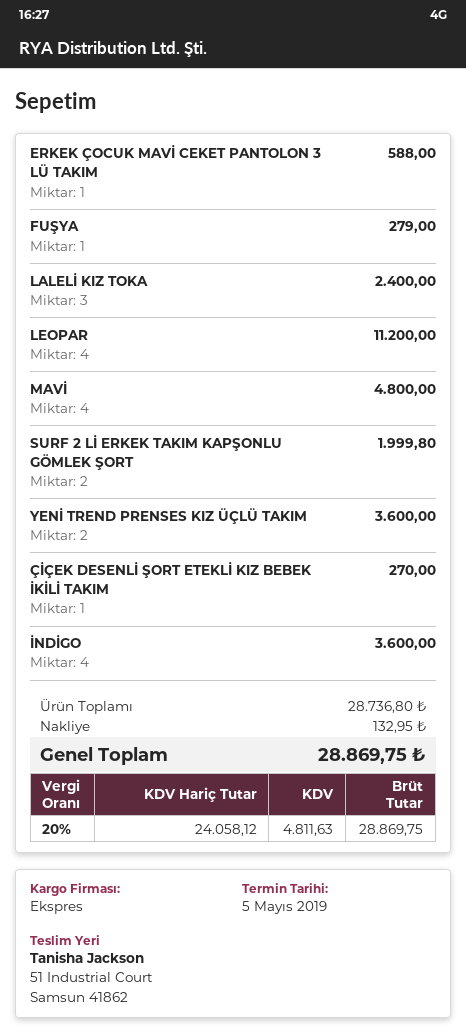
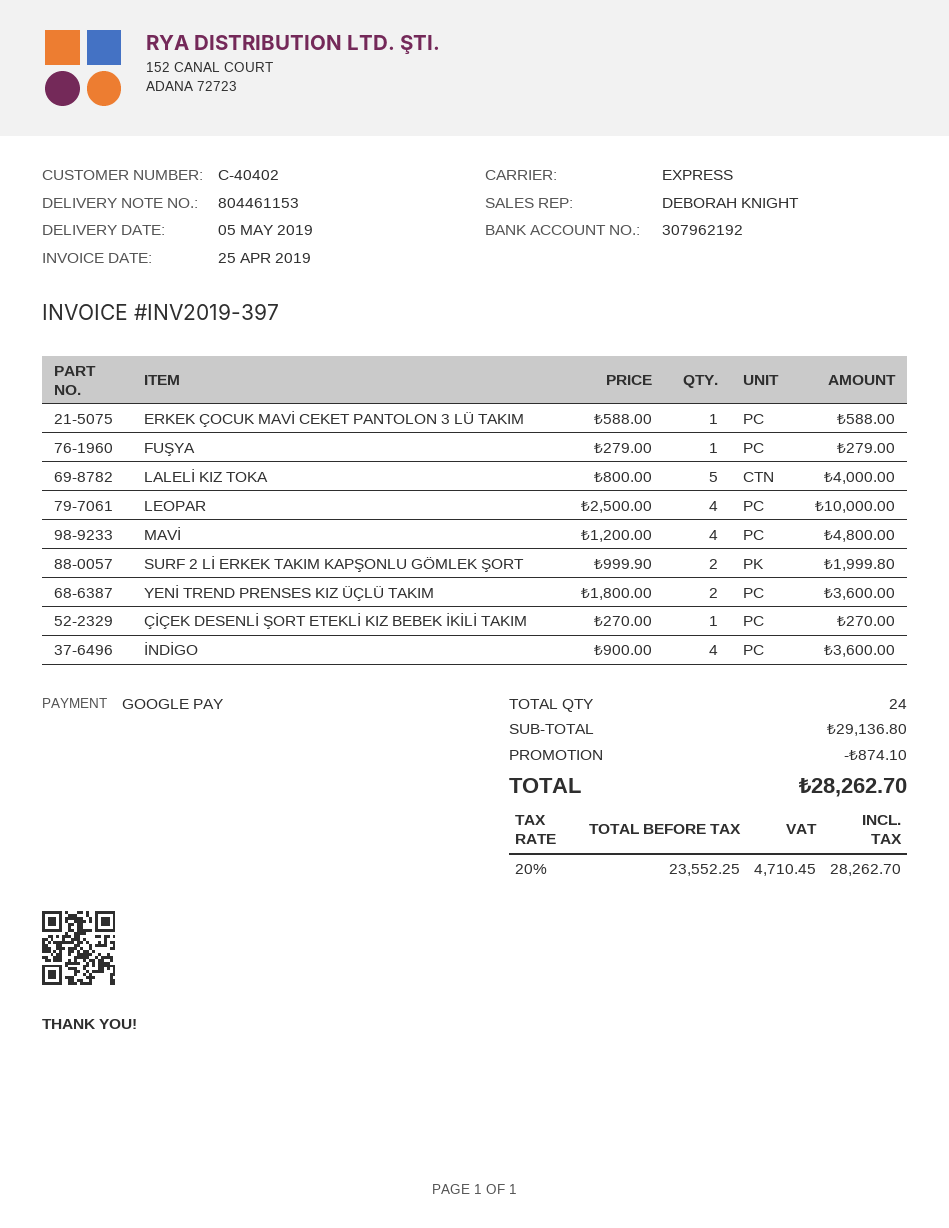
LALELİ KIZ TOKA: 3 for 2400.00 -> 5 for 4000.00
LEOPAR: 4 for 11200.00 -> 4 for 10000.00
subtotal: 28736.80 -> 29136.80
discount: none -> 874.10
shipping: 132.95 -> none
net: 24058.12 -> 23552.25
tax: 20% = 4811.63 -> 20% = 4710.45
total: 28869.75 -> 28262.70

